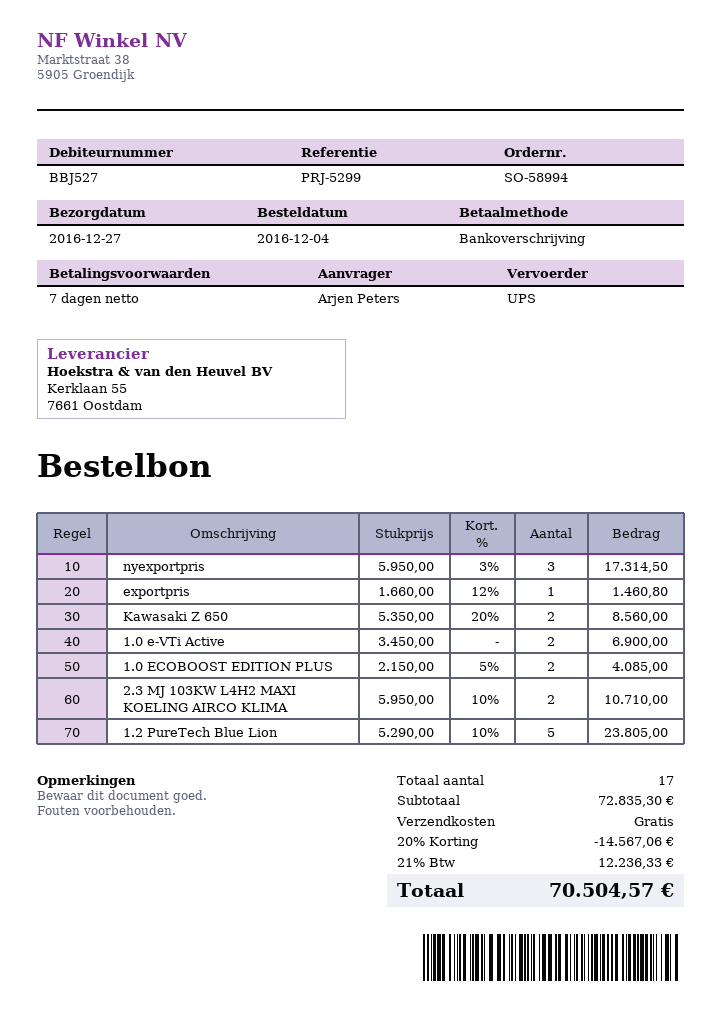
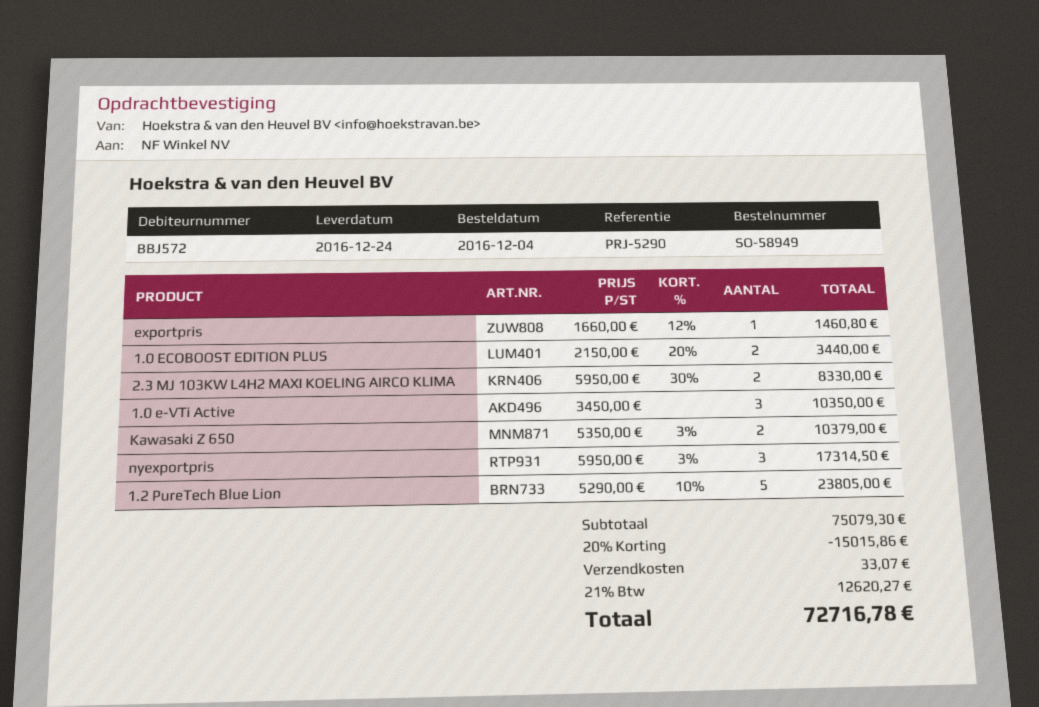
order number: SO-58994 -> SO-58949
delivery date: 2016-12-27 -> 2016-12-24
customer number: BBJ527 -> BBJ572
reference: PRJ-5299 -> PRJ-5290
Kawasaki Z 650: 2 x 5350.00 - 20% = 8560.00 -> 2 x 5350.00 - 3% = 10379.00
1.0 e-VTi Active: 2 x 3450.00 = 6900.00 -> 3 x 3450.00 = 10350.00
1.0 ECOBOOST EDITION PLUS: 2 x 2150.00 - 5% = 4085.00 -> 2 x 2150.00 - 20% = 3440.00
2.3 MJ 103KW L4H2 MAXI KOELING AIRCO KLIMA: 2 x 5950.00 - 10% = 10710.00 -> 2 x 5950.00 - 30% = 8330.00
subtotal: 72835.30 -> 75079.30
discount: 20% = 14567.06 -> 20% = 15015.86
shipping: 0.00 -> 33.07
tax: 21% = 12236.33 -> 21% = 12620.27
total: 70504.57 -> 72716.78

